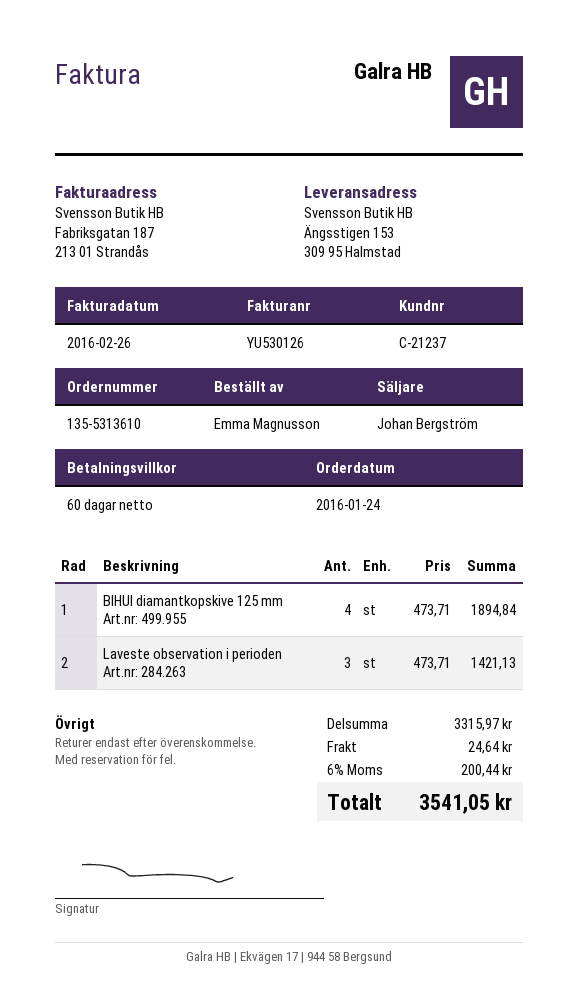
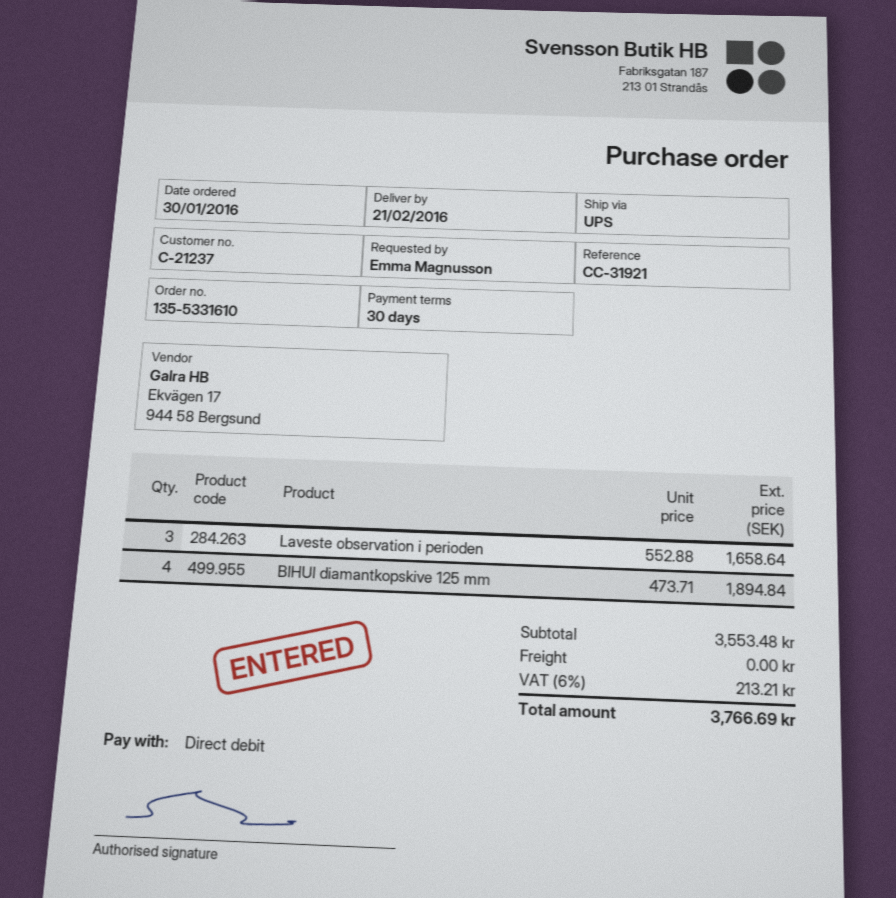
order number: 135-5313610 -> 135-5331610
order date: 2016-01-24 -> 2016-01-30
payment terms: 60 days -> 30 days
Laveste observation i perioden: 3 x 473.71 = 1421.13 -> 3 x 552.88 = 1658.64
subtotal: 3315.97 -> 3553.48
shipping: 24.64 -> 0.00
tax: 6% = 200.44 -> 6% = 213.21
total: 3541.05 -> 3766.69

